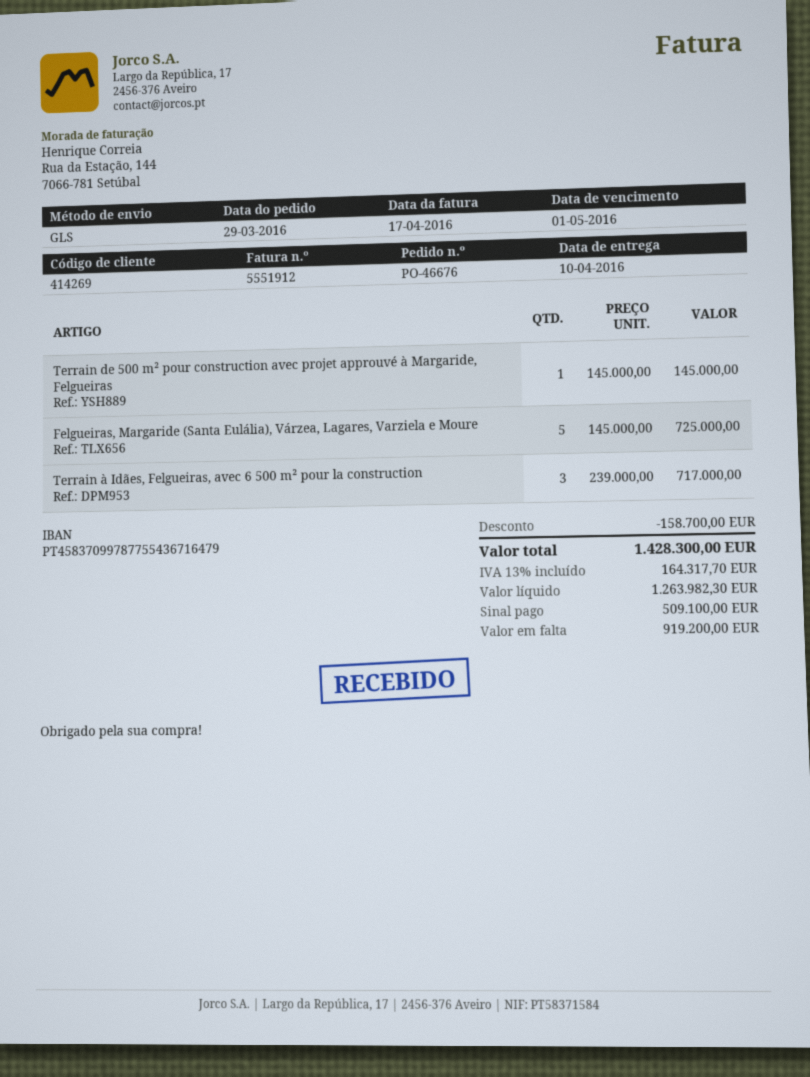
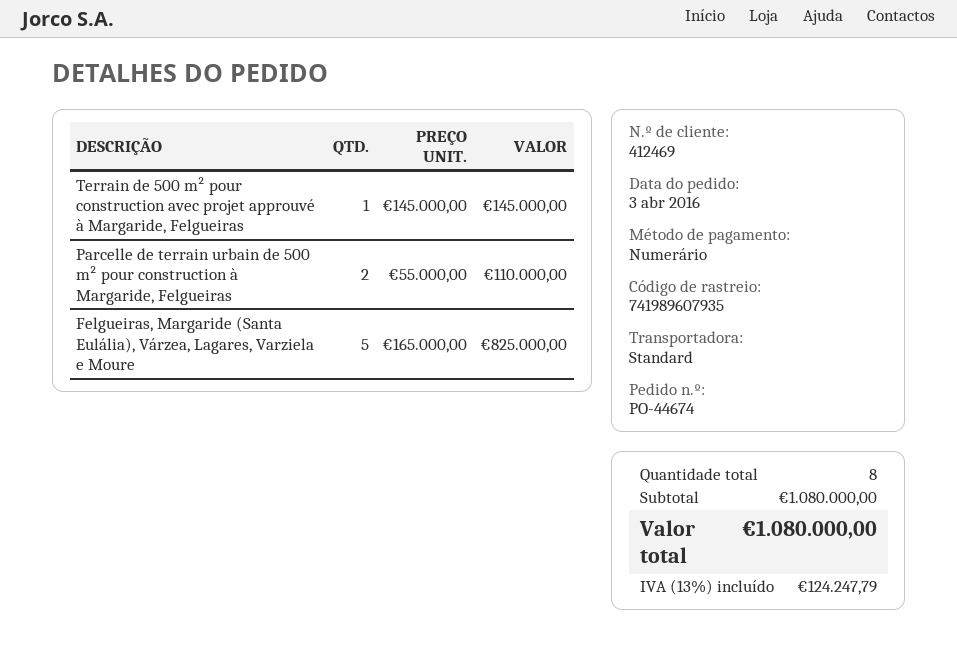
order number: PO-46676 -> PO-44674
order date: 2016-03-29 -> 2016-04-03
customer number: 414269 -> 412469
shipping method: GLS -> standard
Felgueiras, Margaride (Santa Eulália), Várzea, Lagares, Varziela e Moure: 5 x 145000.00 = 725000.00 -> 5 x 165000.00 = 825000.00
Terrain à Idães, Felgueiras, avec 6 500 m² pour la construction: 3 x 239000.00 = 717000.00 -> none
Parcelle de terrain urbain de 500 m² pour construction à Margaride, Felgueiras: none -> 2 x 55000.00 = 110000.00
discount: 158700.00 -> none
tax: 13% = 164317.70 -> 13% = 124247.79
total: 1428300.00 -> 1080000.00

